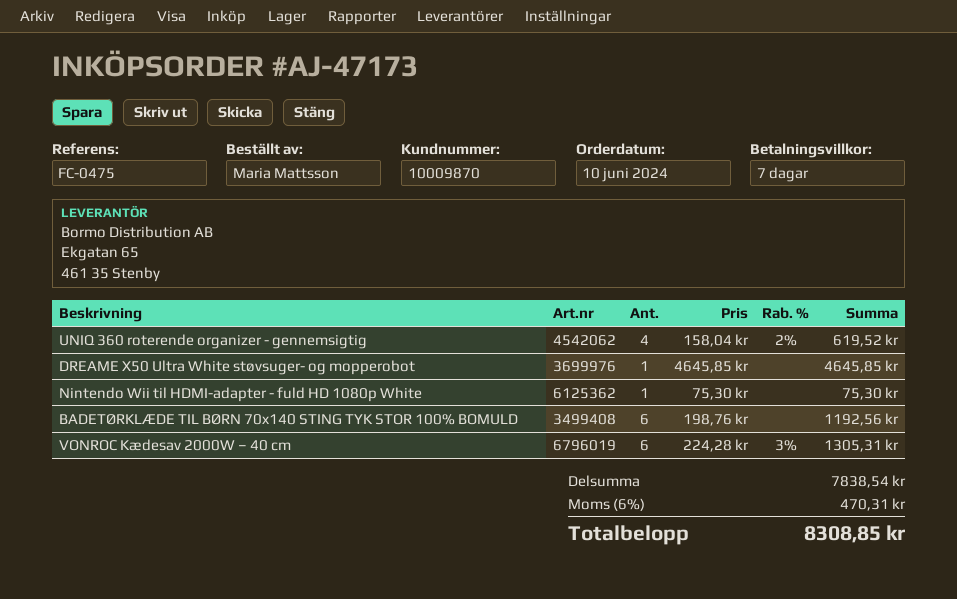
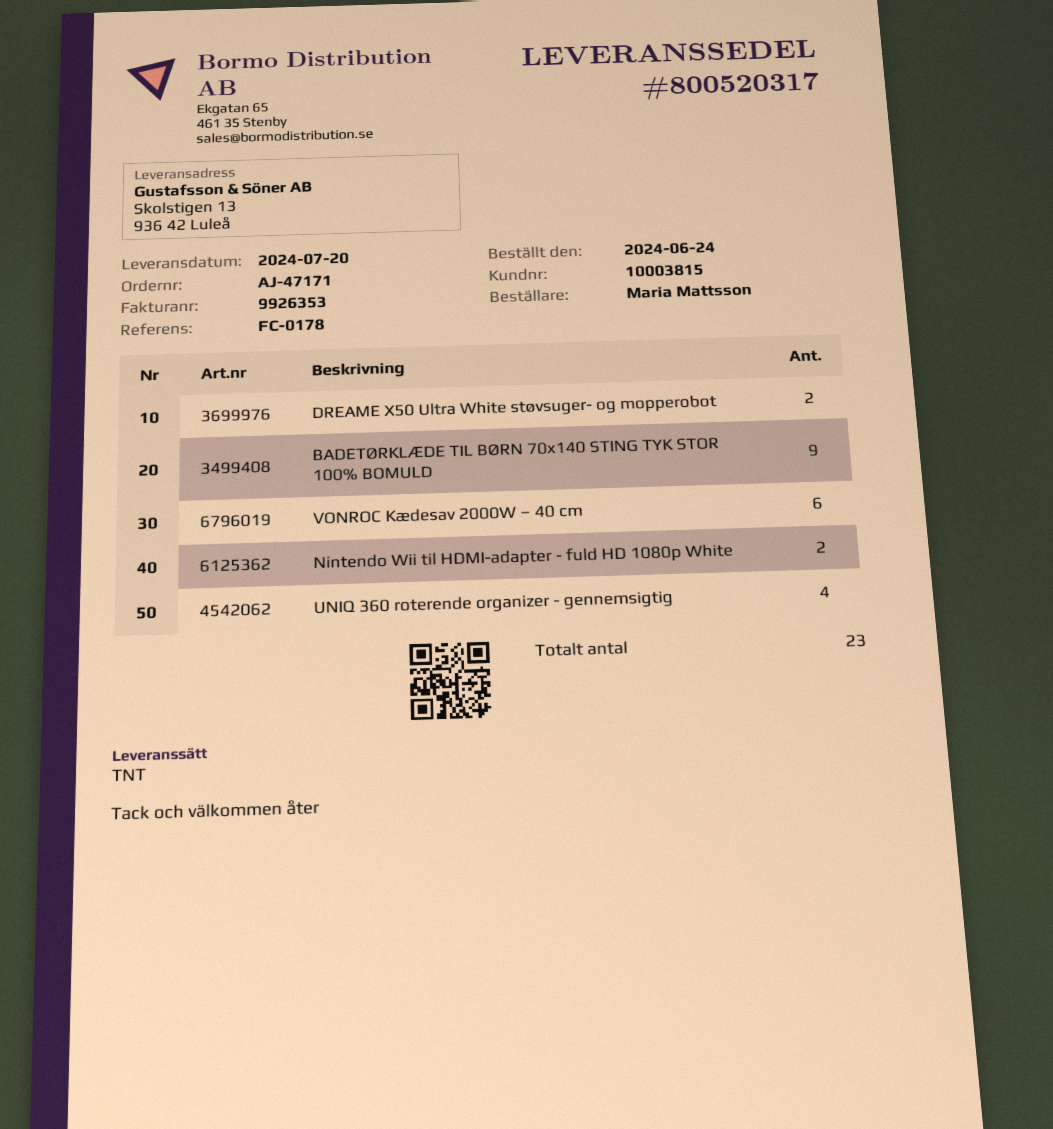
order number: AJ-47173 -> AJ-47171
order date: 2024-06-10 -> 2024-06-24
customer number: 10009870 -> 10003815
reference: FC-0475 -> FC-0178
DREAME X50 Ultra White støvsuger- og mopperobot: 1 -> 2
Nintendo Wii til HDMI-adapter - fuld HD 1080p White: 1 -> 2
BADETØRKLÆDE TIL BØRN 70x140 STING TYK STOR 100% BOMULD: 6 -> 9

